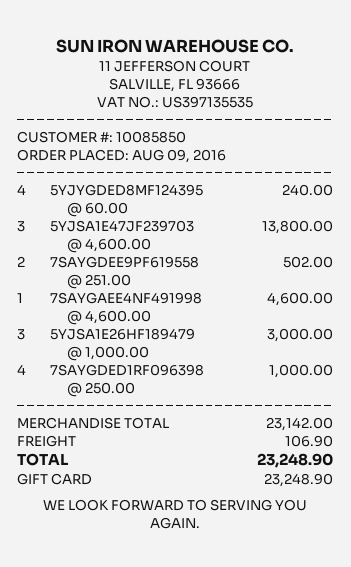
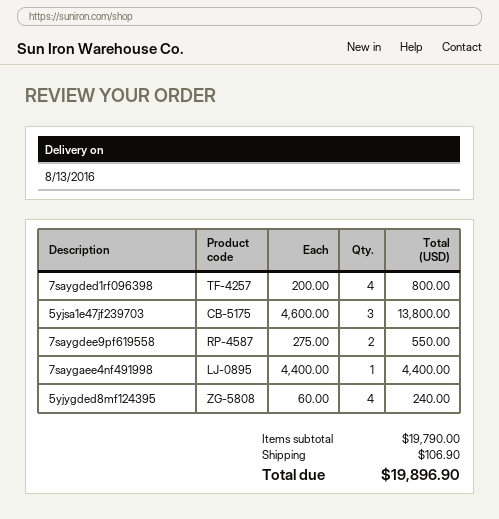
7SAYGDEE9PF619558: 2 x 251.00 = 502.00 -> 2 x 275.00 = 550.00
7SAYGAEE4NF491998: 1 x 4600.00 = 4600.00 -> 1 x 4400.00 = 4400.00
5YJSA1E26HF189479: 3 x 1000.00 = 3000.00 -> none
7SAYGDED1RF096398: 4 x 250.00 = 1000.00 -> 4 x 200.00 = 800.00
subtotal: 23142.00 -> 19790.00
total: 23248.90 -> 19896.90

